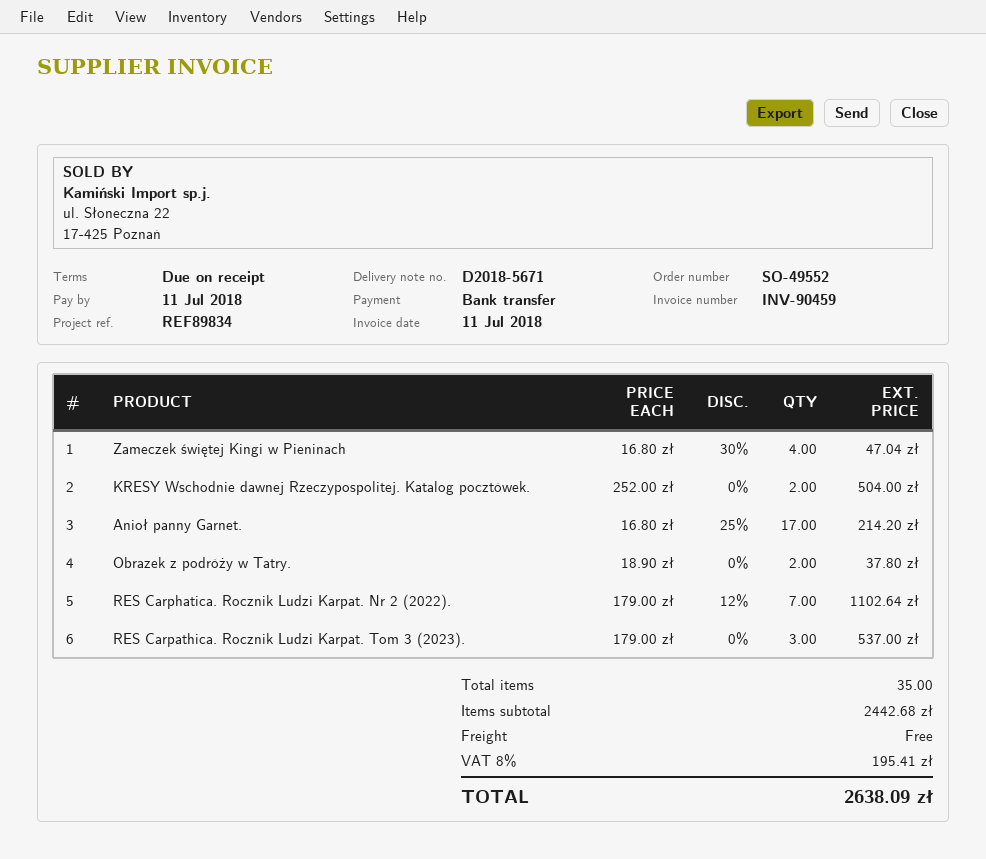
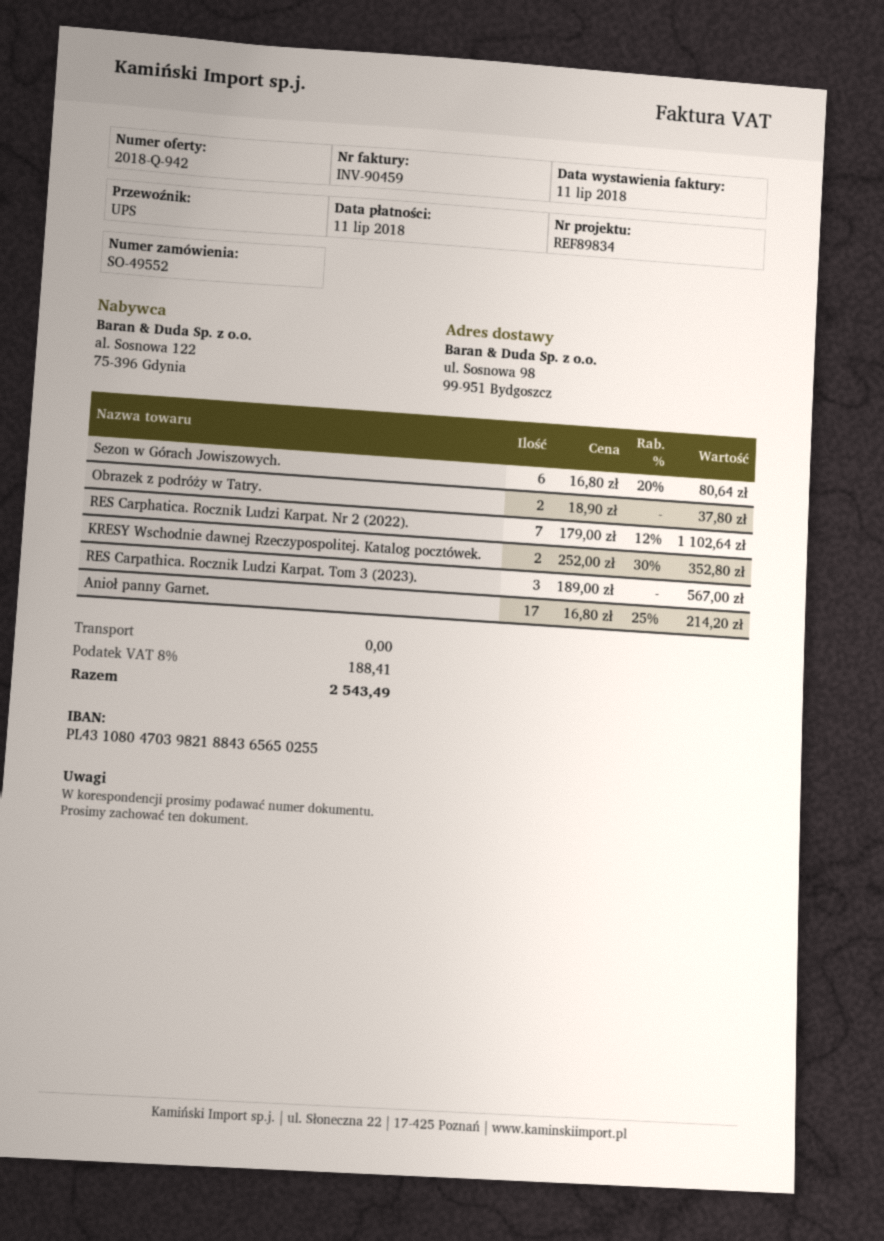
Zameczek świętej Kingi w Pieninach: 4 x 16.80 - 30% = 47.04 -> none
KRESY Wschodnie dawnej Rzeczypospolitej. Katalog pocztówek.: 2 x 252.00 = 504.00 -> 2 x 252.00 - 30% = 352.80
RES Carpathica. Rocznik Ludzi Karpat. Tom 3 (2023).: 3 x 179.00 = 537.00 -> 3 x 189.00 = 567.00
Sezon w Górach Jowiszowych.: none -> 6 x 16.80 - 20% = 80.64
tax: 8% = 195.41 -> 8% = 188.41
total: 2638.09 -> 2543.49

